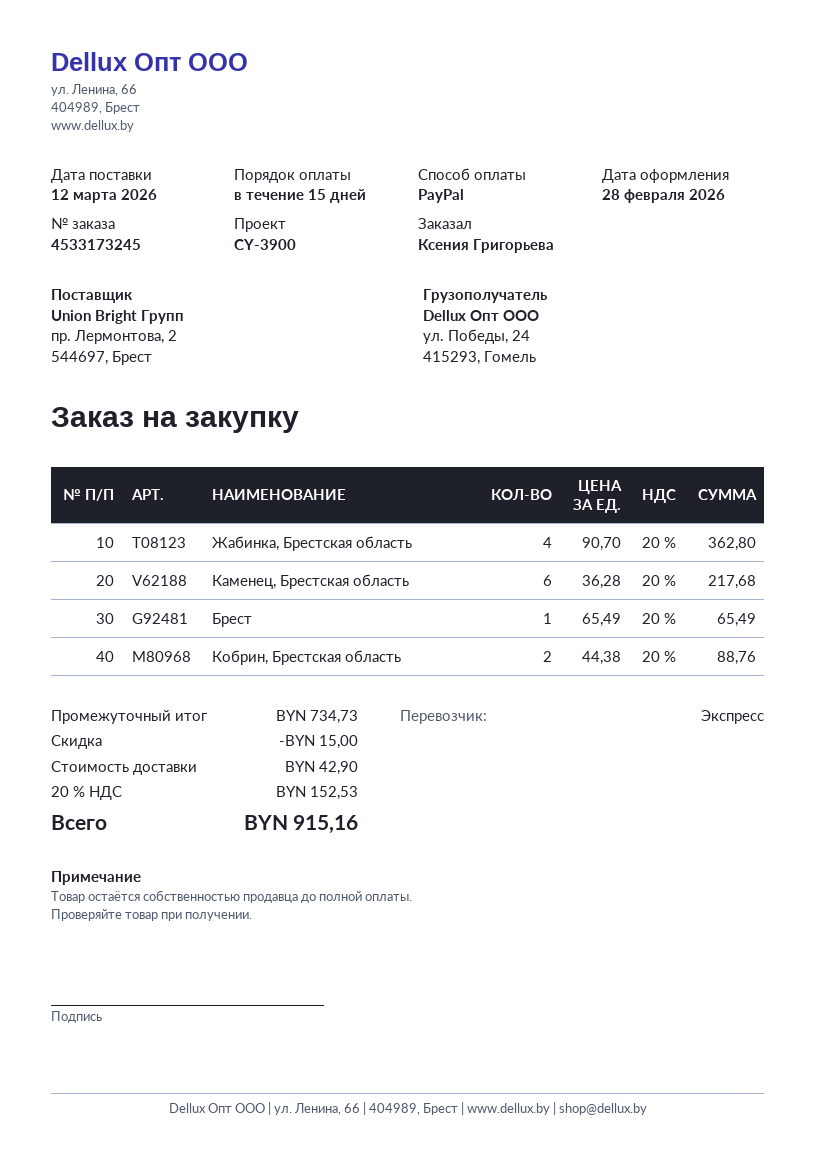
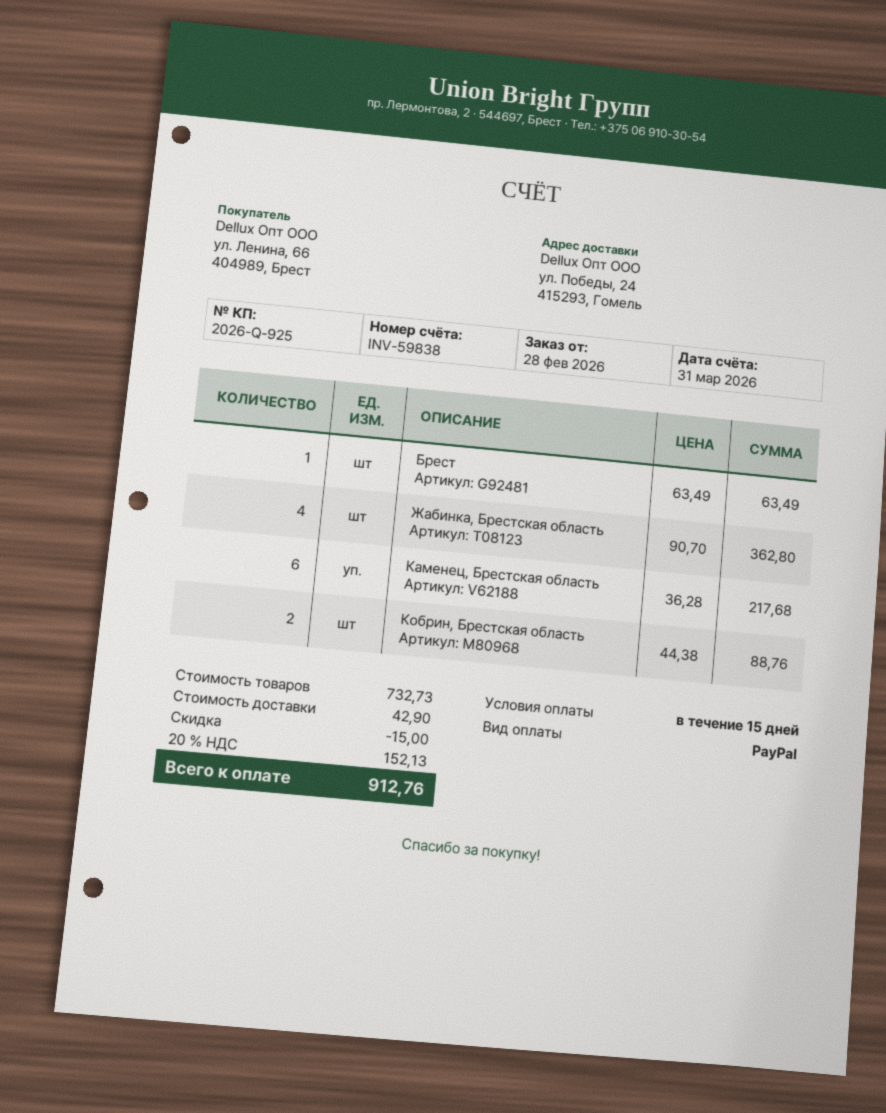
Брест: 1 x 65.49 = 65.49 -> 1 x 63.49 = 63.49
subtotal: 734.73 -> 732.73
tax: 20% = 152.53 -> 20% = 152.13
total: 915.16 -> 912.76

